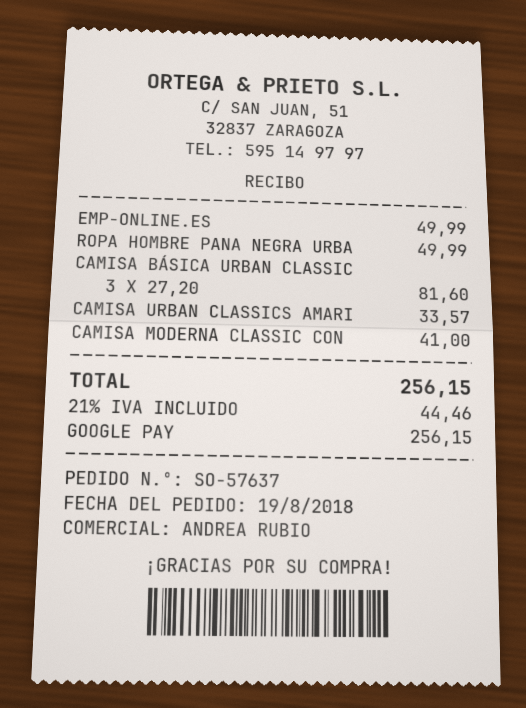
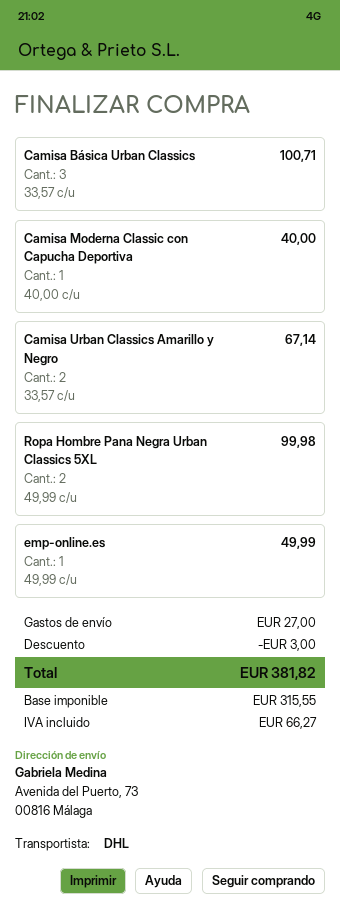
ROPA HOMBRE PANA NEGRA URBA: 1 x 49.99 = 49.99 -> 2 x 49.99 = 99.98
CAMISA BÁSICA URBAN CLASSIC: 3 x 27.20 = 81.60 -> 3 x 33.57 = 100.71
CAMISA URBAN CLASSICS AMARI: 1 x 33.57 = 33.57 -> 2 x 33.57 = 67.14
CAMISA MODERNA CLASSIC CON: 1 x 41.00 = 41.00 -> 1 x 40.00 = 40.00
discount: none -> 3.00
shipping: none -> 27.00
tax: 44.46 -> 66.27
total: 256.15 -> 381.82

